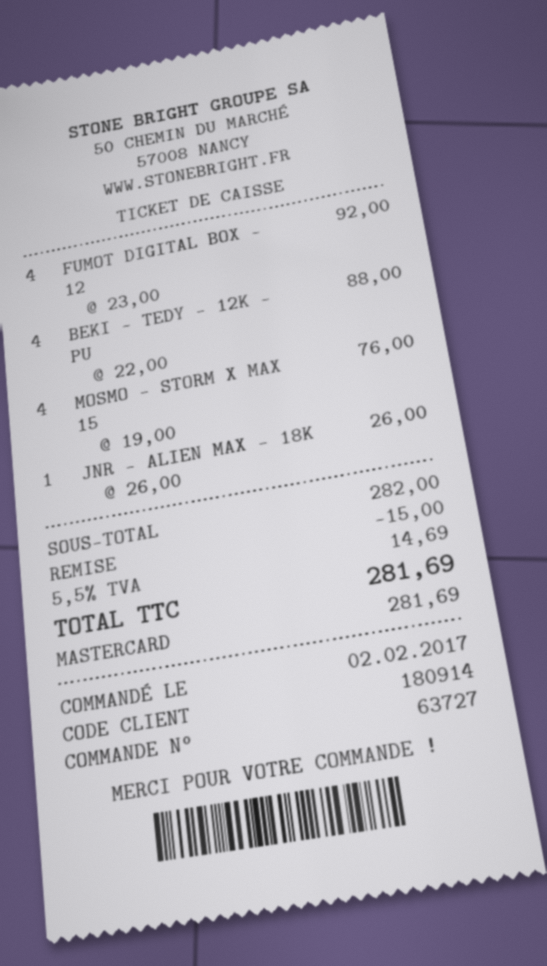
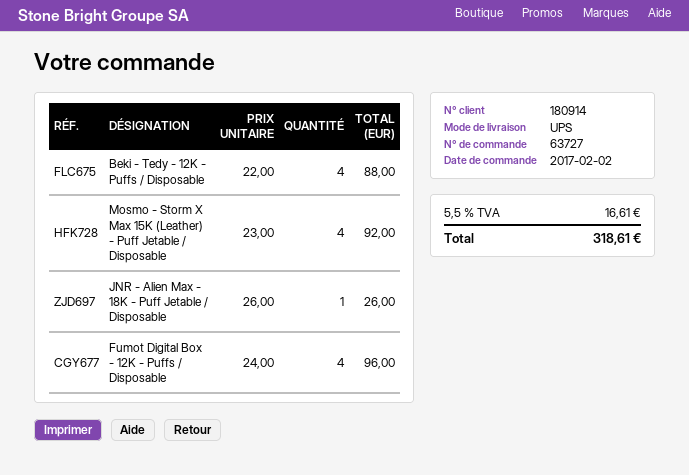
FUMOT DIGITAL BOX - 12: 4 x 23.00 = 92.00 -> 4 x 24.00 = 96.00
MOSMO - STORM X MAX 15: 4 x 19.00 = 76.00 -> 4 x 23.00 = 92.00
discount: 15.00 -> none
tax: 5.5% = 14.69 -> 5.5% = 16.61
total: 281.69 -> 318.61

